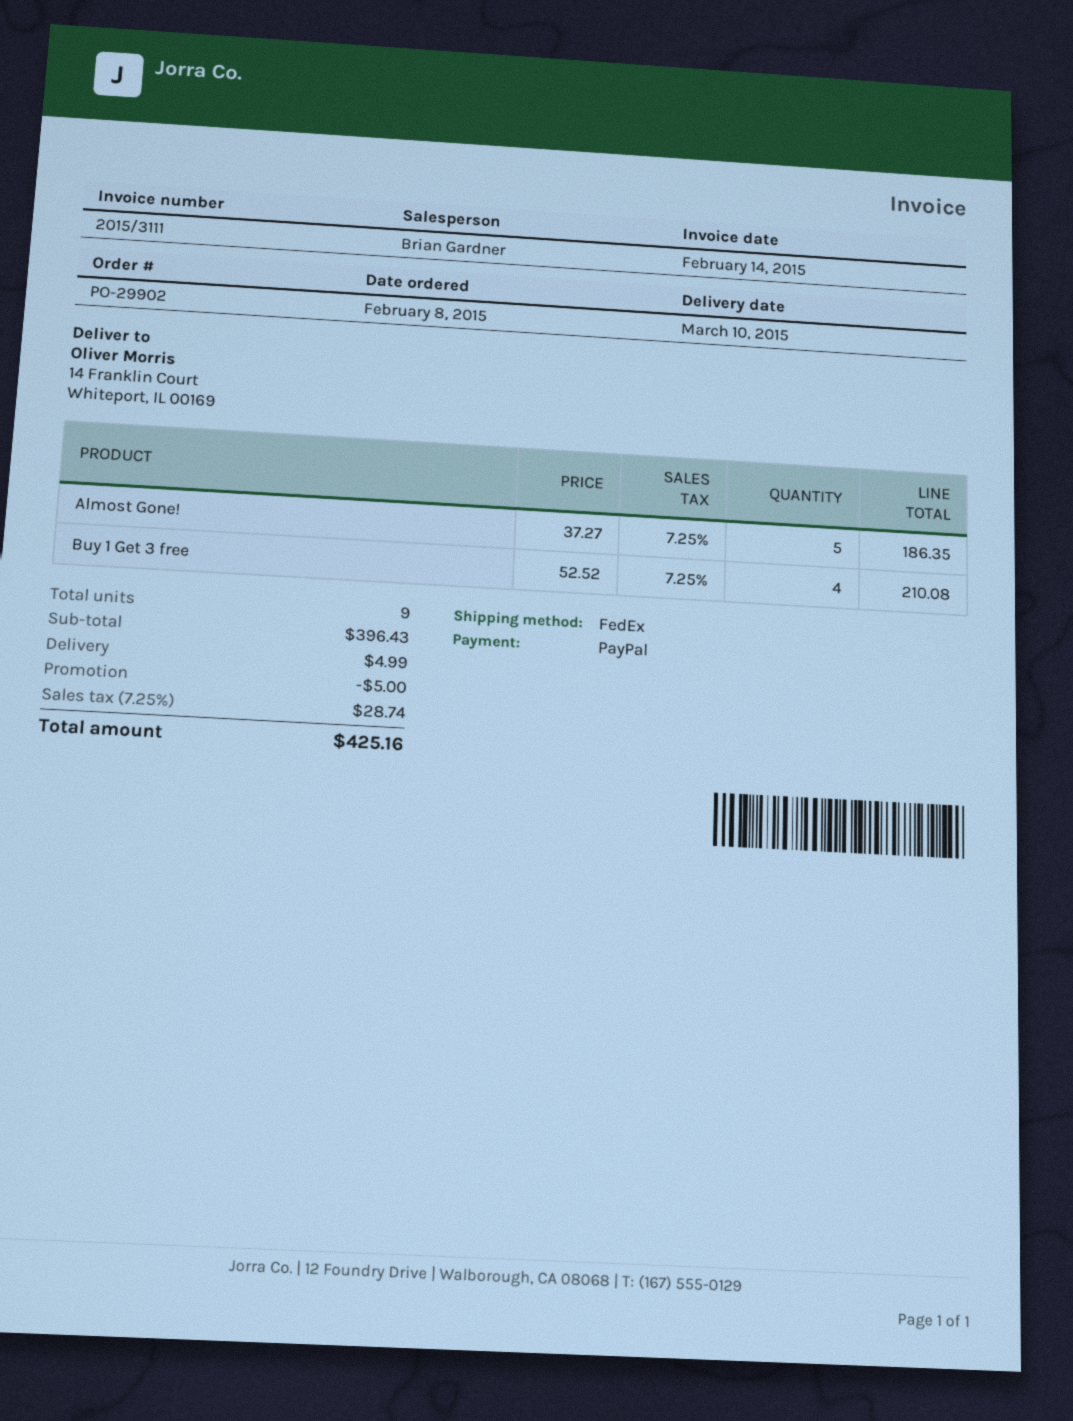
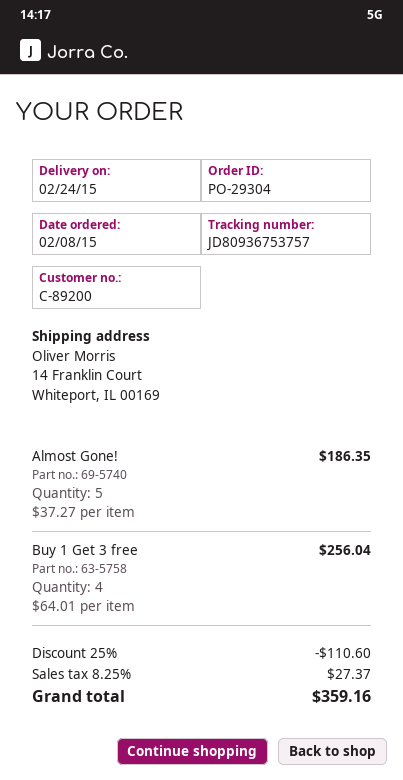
order number: PO-29902 -> PO-29304
delivery date: 2015-03-10 -> 2015-02-24
Buy 1 Get 3 free: 4 x 52.52 = 210.08 -> 4 x 64.01 = 256.04
discount: 5.00 -> 110.60
shipping: 4.99 -> none
tax: 7.25% = 28.74 -> 8.25% = 27.37
total: 425.16 -> 359.16

